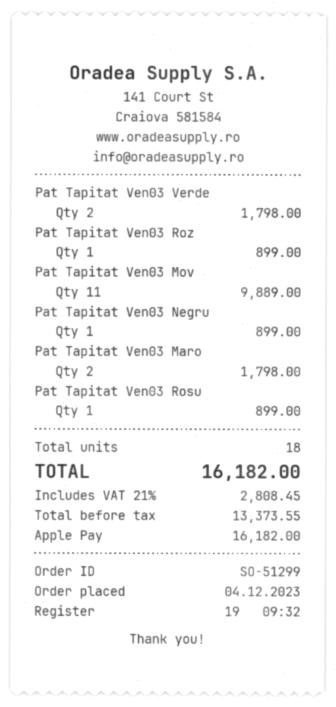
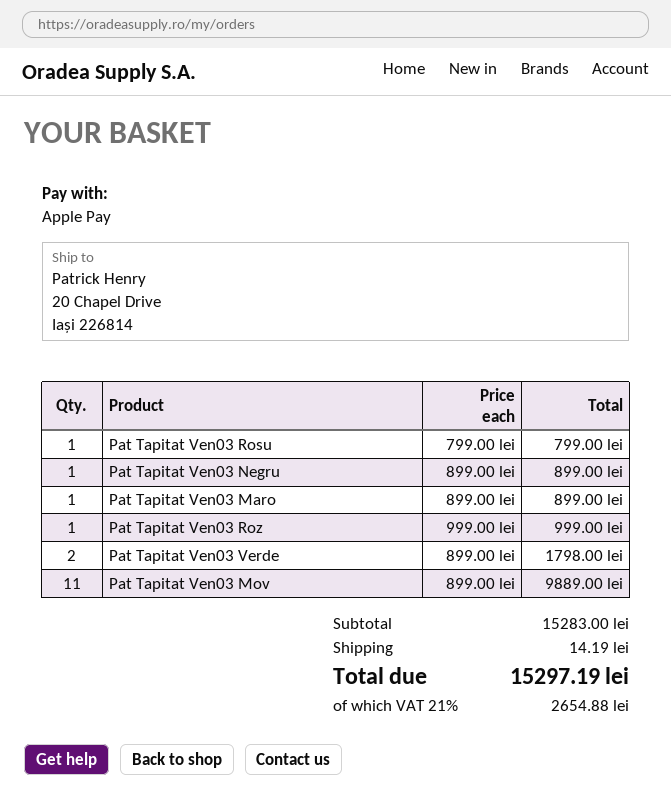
Pat Tapitat Ven03 Roz: 1 for 899.00 -> 1 for 999.00
Pat Tapitat Ven03 Maro: 2 for 1798.00 -> 1 for 899.00
Pat Tapitat Ven03 Rosu: 1 for 899.00 -> 1 for 799.00
shipping: none -> 14.19
tax: 21% = 2808.45 -> 21% = 2654.88
total: 16182.00 -> 15297.19

